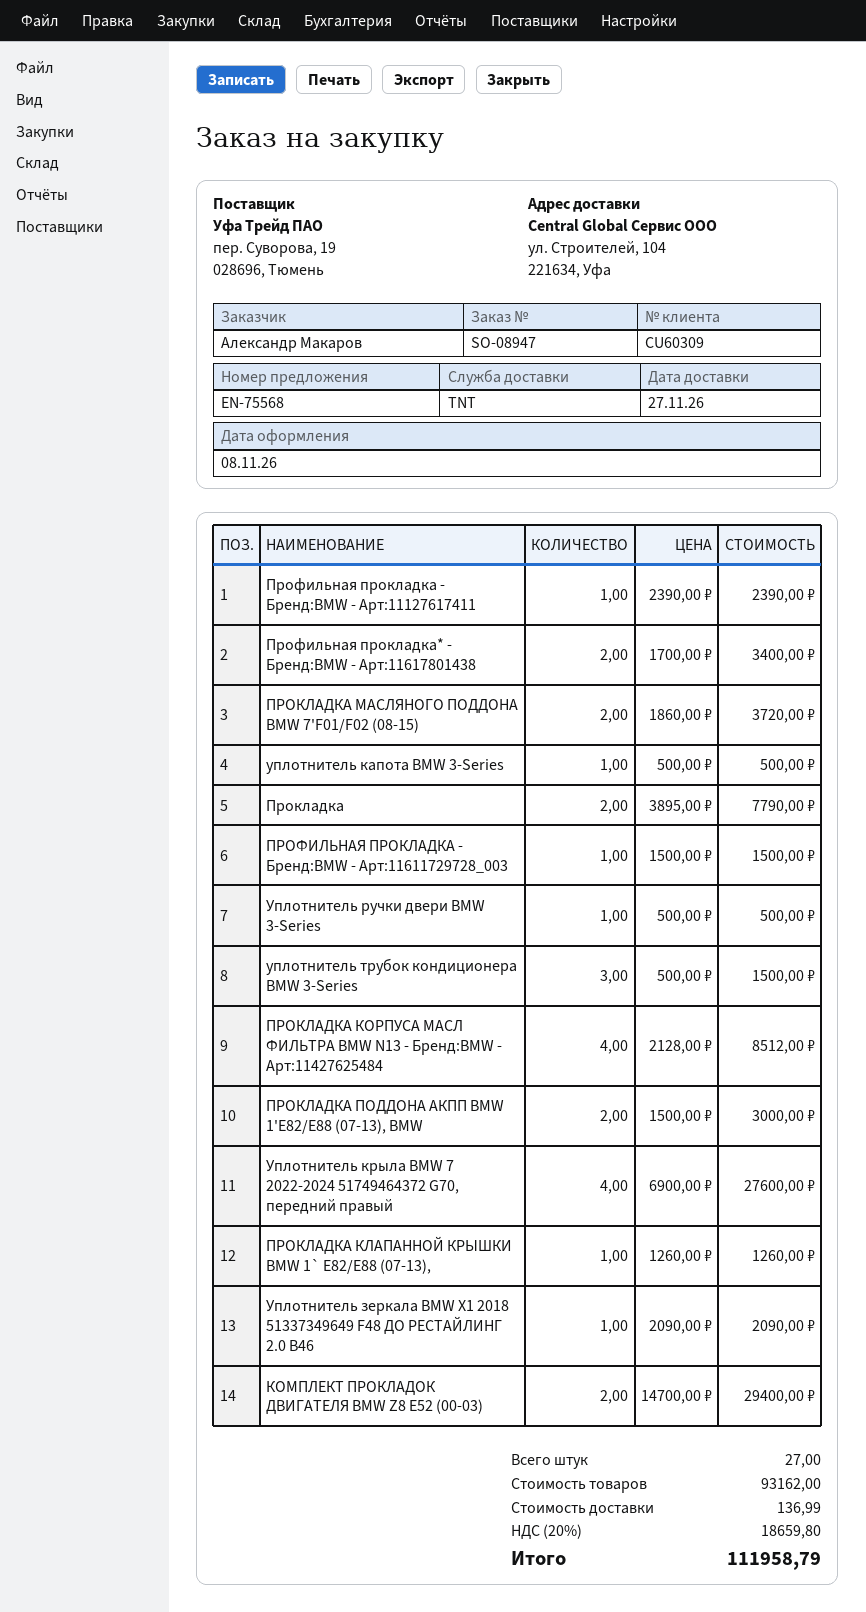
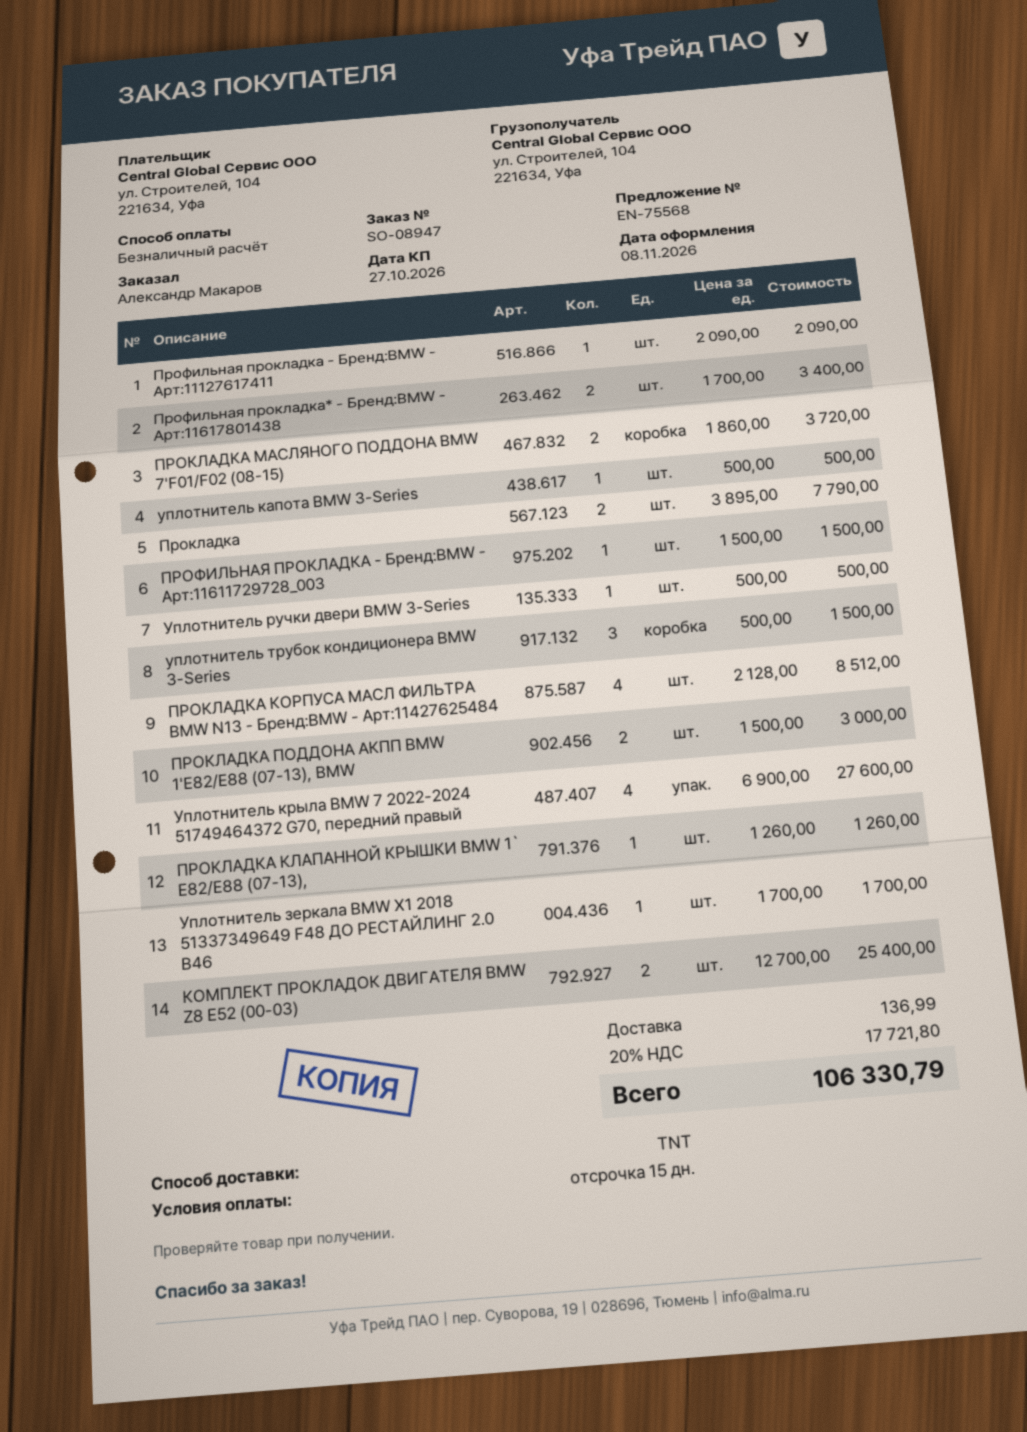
Профильная прокладка - Бренд:BMW - Арт:11127617411: 1 x 2390.00 = 2390.00 -> 1 x 2090.00 = 2090.00
Уплотнитель зеркала BMW X1 2018 51337349649 F48 ДО РЕСТАЙЛИНГ 2.0 B46: 1 x 2090.00 = 2090.00 -> 1 x 1700.00 = 1700.00
КОМПЛЕКТ ПРОКЛАДОК ДВИГАТЕЛЯ BMW Z8 E52 (00-03): 2 x 14700.00 = 29400.00 -> 2 x 12700.00 = 25400.00
tax: 20% = 18659.80 -> 20% = 17721.80
total: 111958.79 -> 106330.79

